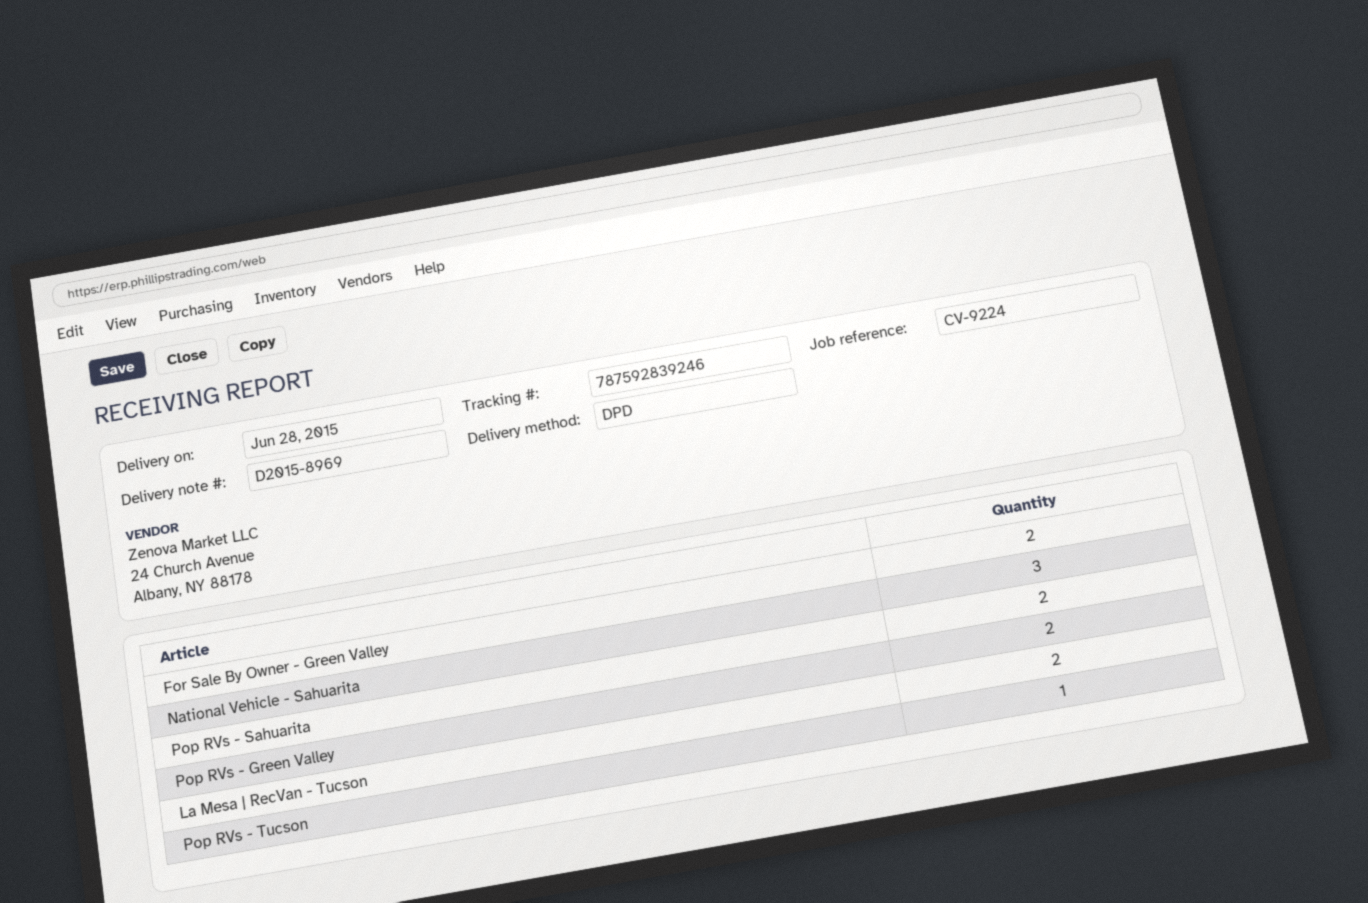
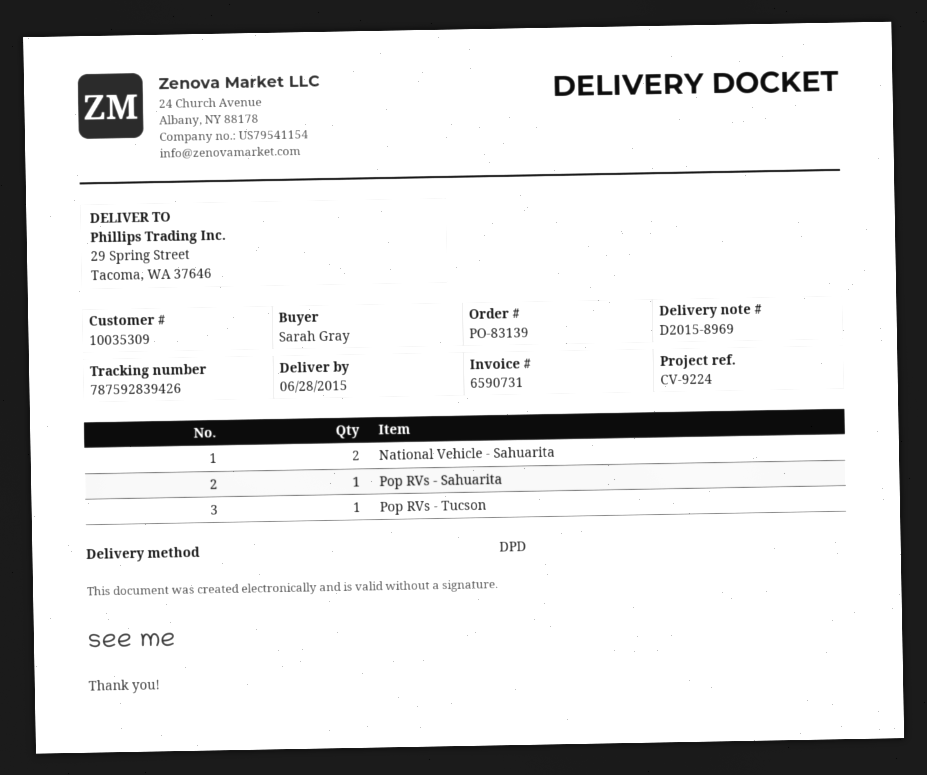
tracking number: 787592839246 -> 787592839426
For Sale By Owner - Green Valley: 2 -> none
National Vehicle - Sahuarita: 3 -> 2
Pop RVs - Sahuarita: 2 -> 1
Pop RVs - Green Valley: 2 -> none
La Mesa | RecVan - Tucson: 2 -> none

